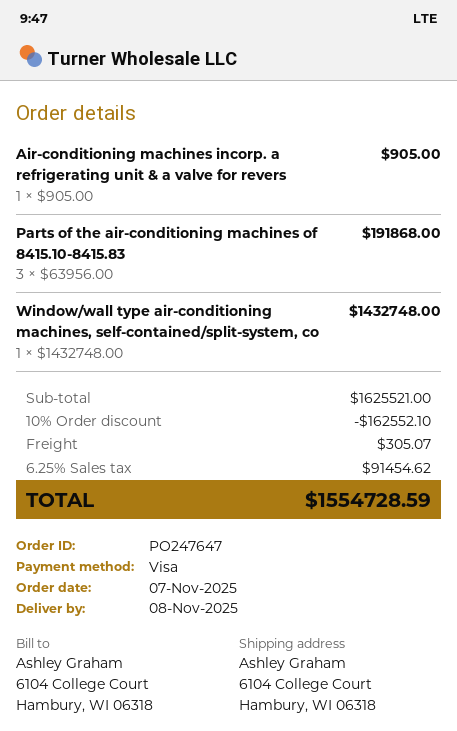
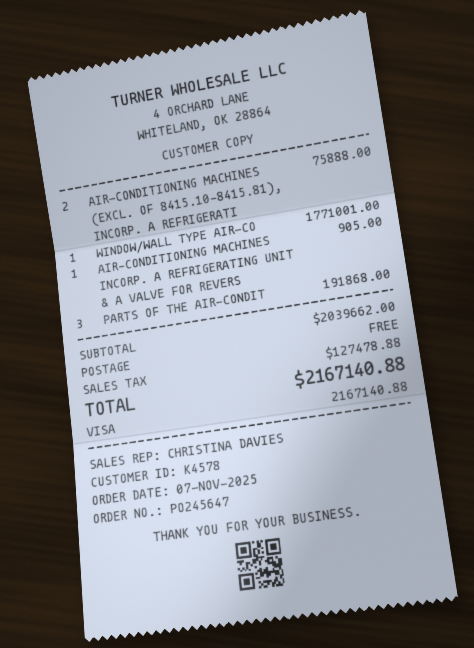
order number: PO247647 -> PO245647
Window/wall type air-conditioning machines, self-contained/split-system, co: 1 for 1432748.00 -> 1 for 1771001.00
AIR-CONDITIONING MACHINES (EXCL. OF 8415.10-8415.81), INCORP. A REFRIGERATI: none -> 2 for 75888.00
subtotal: 1625521.00 -> 2039662.00
discount: 10% = 162552.10 -> none
shipping: 305.07 -> 0.00
tax: 91454.62 -> 127478.88
total: 1554728.59 -> 2167140.88

